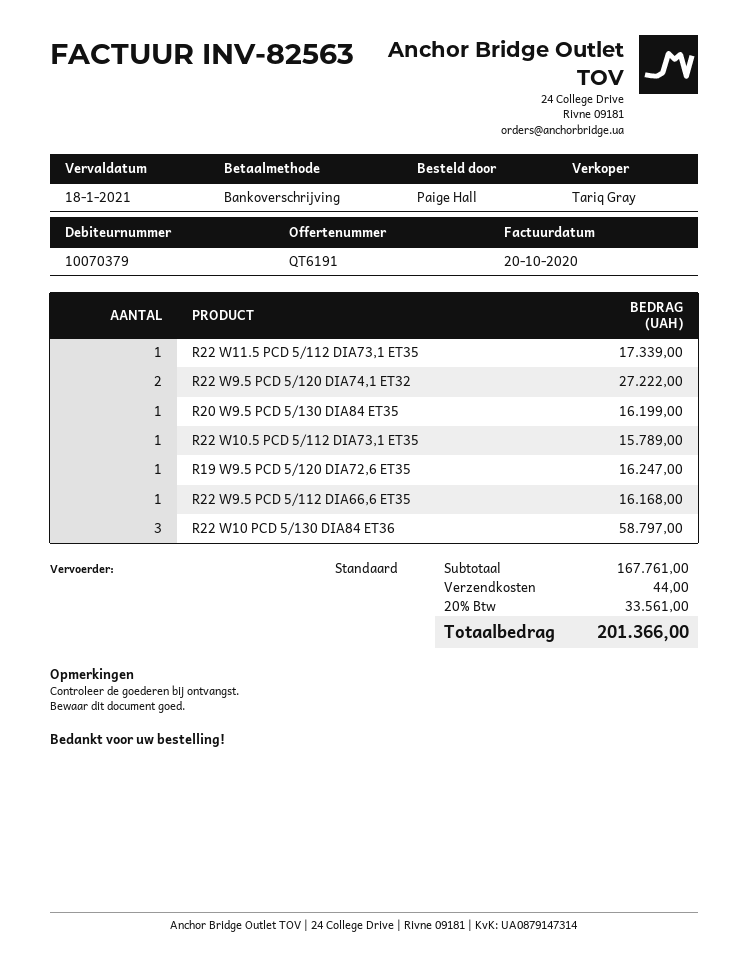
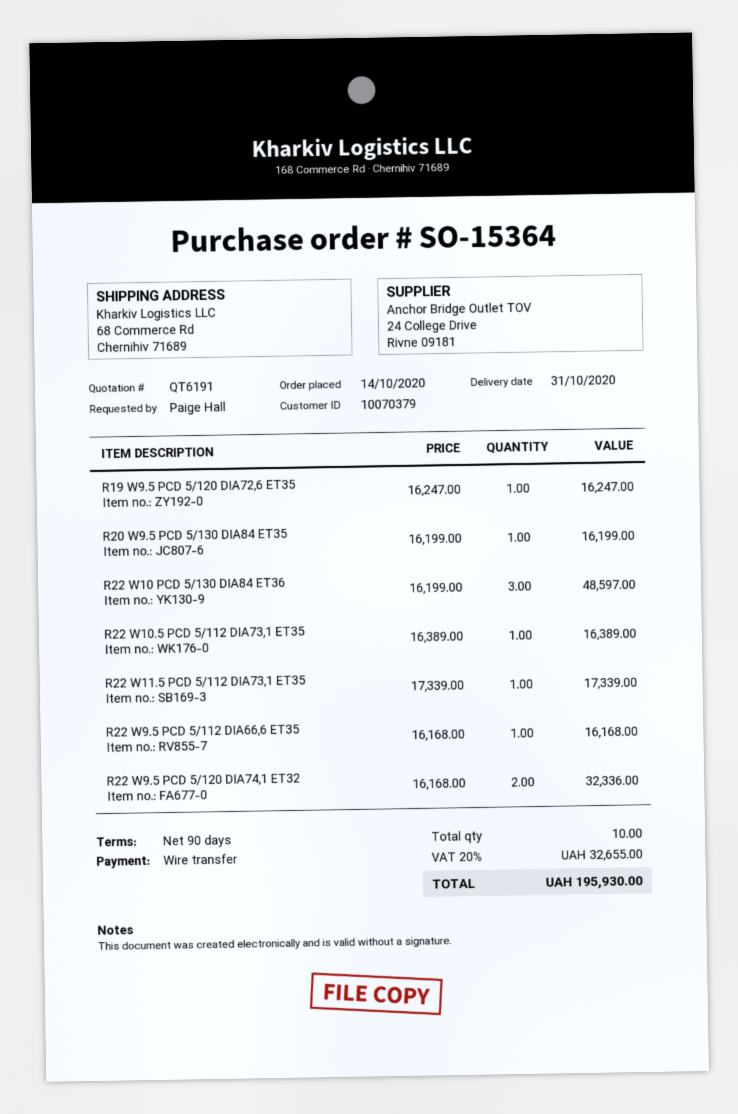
R22 W9.5 PCD 5/120 DIA74,1 ET32: 2 for 27222.00 -> 2 for 32336.00
R22 W10.5 PCD 5/112 DIA73,1 ET35: 1 for 15789.00 -> 1 for 16389.00
R22 W10 PCD 5/130 DIA84 ET36: 3 for 58797.00 -> 3 for 48597.00
shipping: 44.00 -> none
tax: 20% = 33561.00 -> 20% = 32655.00
total: 201366.00 -> 195930.00

